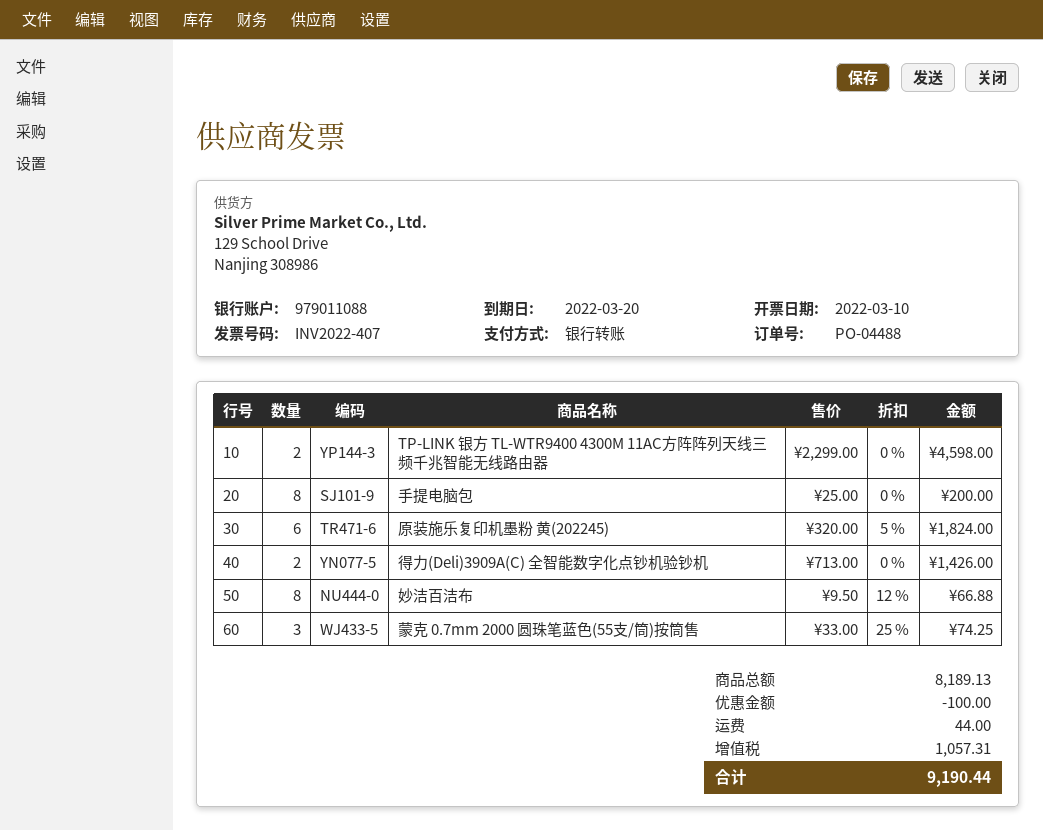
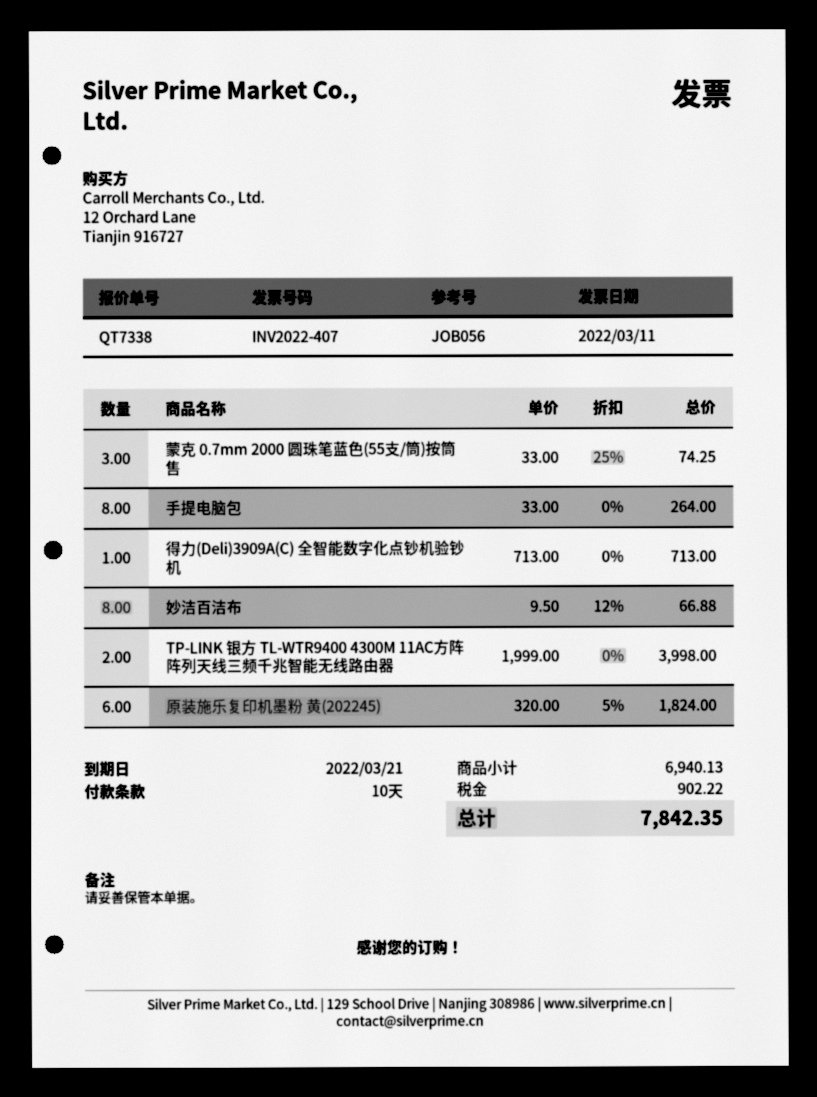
invoice date: 2022-03-10 -> 2022-03-11
due date: 2022-03-20 -> 2022-03-21
TP-LINK 银方 TL-WTR9400 4300M 11AC方阵阵列天线三频千兆智能无线路由器: 2 x 2299.00 = 4598.00 -> 2 x 1999.00 = 3998.00
手提电脑包: 8 x 25.00 = 200.00 -> 8 x 33.00 = 264.00
得力(Deli)3909A(C) 全智能数字化点钞机验钞机: 2 x 713.00 = 1426.00 -> 1 x 713.00 = 713.00
subtotal: 8189.13 -> 6940.13
discount: 100.00 -> none
shipping: 44.00 -> none
tax: 1057.31 -> 902.22
total: 9190.44 -> 7842.35

